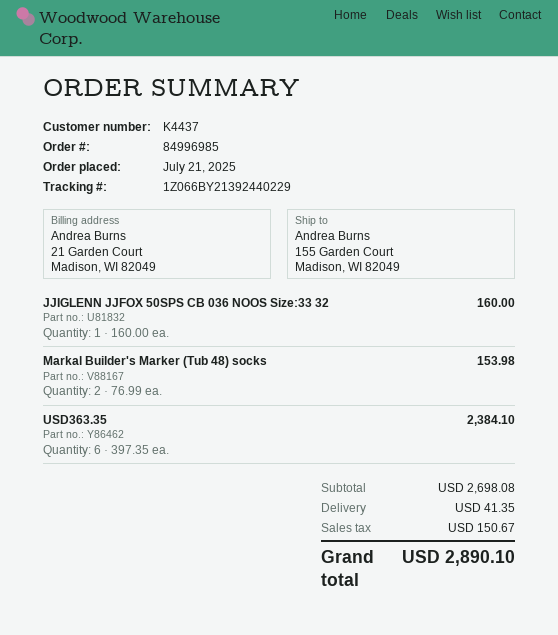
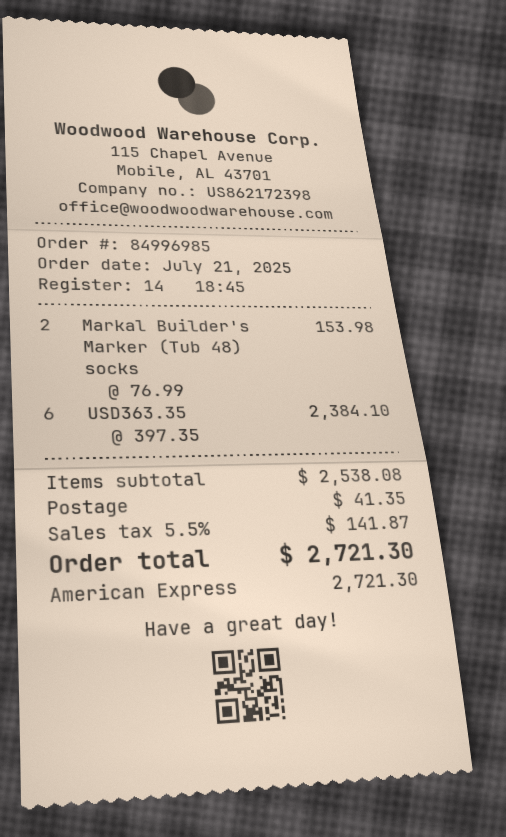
JJIGLENN JJFOX 50SPS CB 036 NOOS Size:33 32: 1 x 160.00 = 160.00 -> none
subtotal: 2698.08 -> 2538.08
tax: 150.67 -> 141.87
total: 2890.10 -> 2721.30

